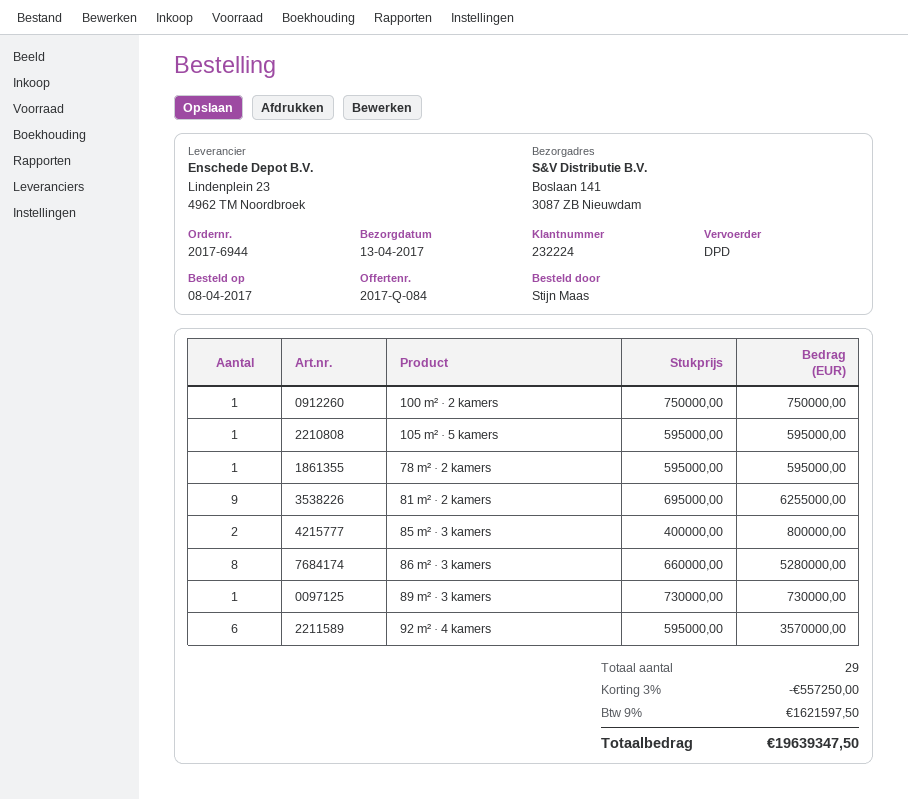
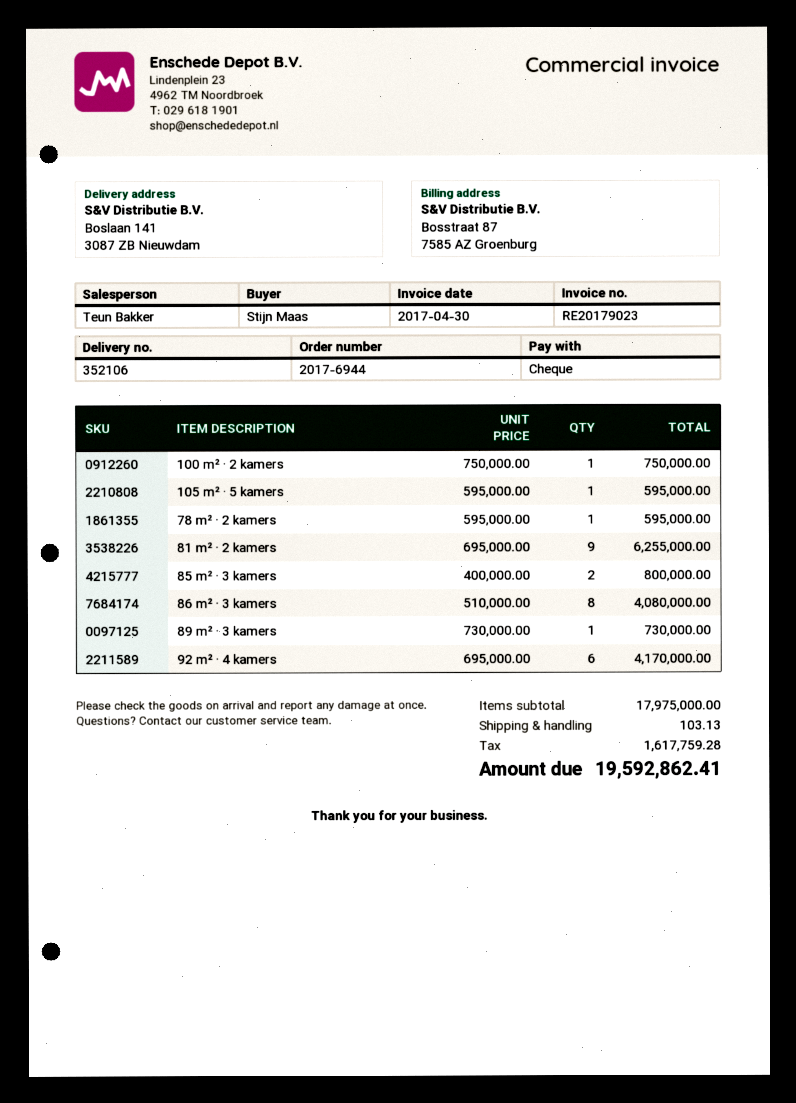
86 m² · 3 kamers: 8 x 660000.00 = 5280000.00 -> 8 x 510000.00 = 4080000.00
92 m² · 4 kamers: 6 x 595000.00 = 3570000.00 -> 6 x 695000.00 = 4170000.00
discount: 3% = 557250.00 -> none
shipping: none -> 103.13
tax: 1621597.50 -> 1617759.28
total: 19639347.50 -> 19592862.41

